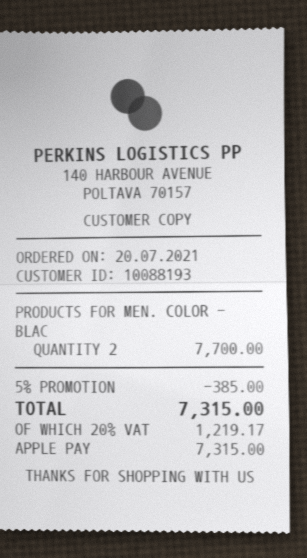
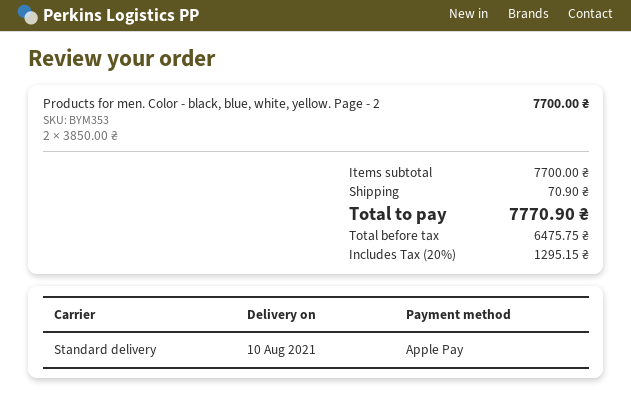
discount: 5% = 385.00 -> none
shipping: none -> 70.90
tax: 20% = 1219.17 -> 20% = 1295.15
total: 7315.00 -> 7770.90

